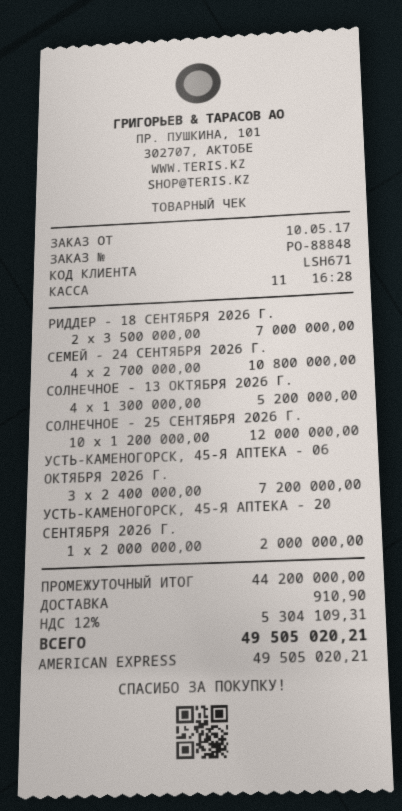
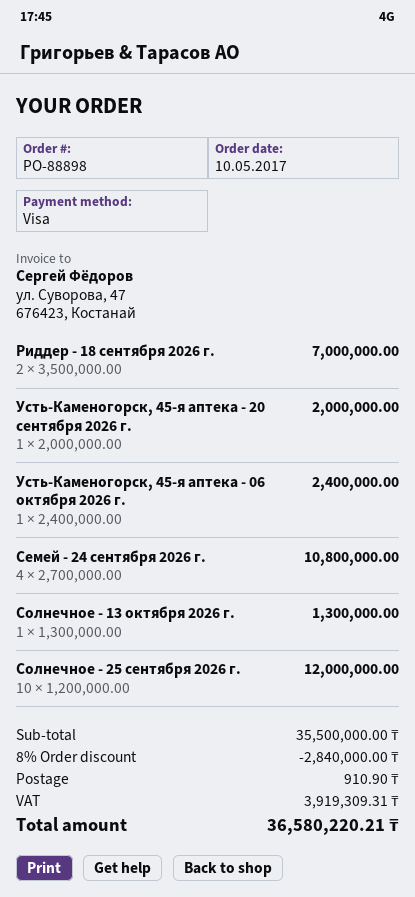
order number: PO-88848 -> PO-88898
payment method: American Express -> Visa
СОЛНЕЧНОЕ - 13 ОКТЯБРЯ 2026 Г.: 4 x 1300000.00 = 5200000.00 -> 1 x 1300000.00 = 1300000.00
УСТЬ-КАМЕНОГОРСК, 45-Я АПТЕКА - 06 ОКТЯБРЯ 2026 Г.: 3 x 2400000.00 = 7200000.00 -> 1 x 2400000.00 = 2400000.00
subtotal: 44200000.00 -> 35500000.00
discount: none -> 8% = 2840000.00
tax: 5304109.31 -> 3919309.31
total: 49505020.21 -> 36580220.21

